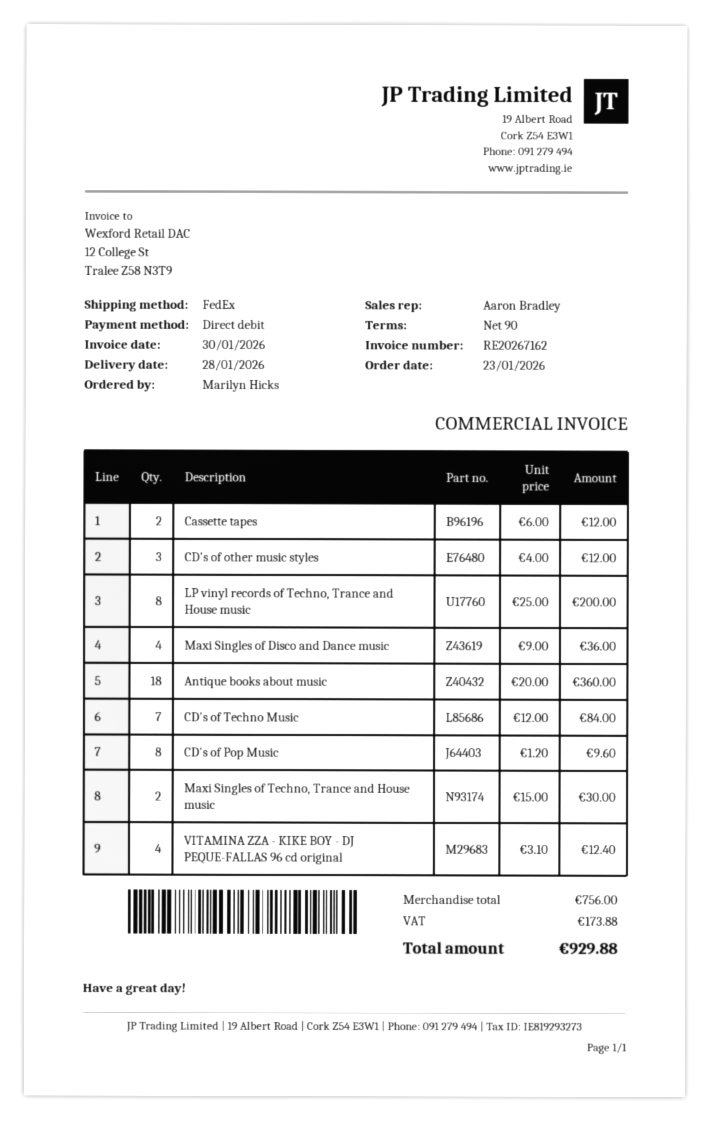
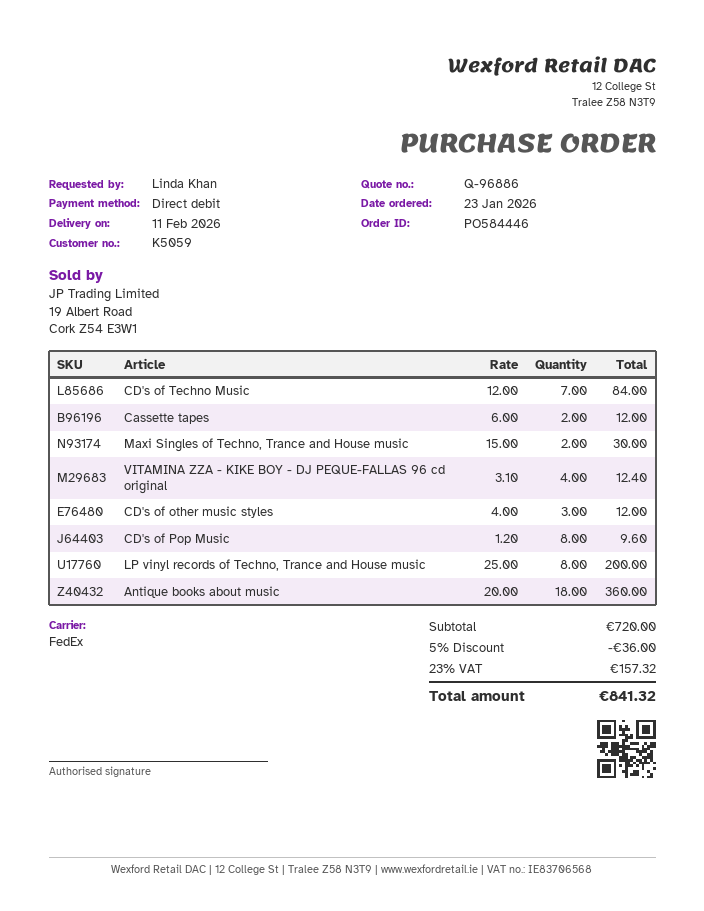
delivery date: 2026-01-28 -> 2026-02-11
ordered by: Marilyn Hicks -> Linda Khan
Maxi Singles of Disco and Dance music: 4 x 9.00 = 36.00 -> none
subtotal: 756.00 -> 720.00
discount: none -> 5% = 36.00
tax: 173.88 -> 157.32
total: 929.88 -> 841.32

